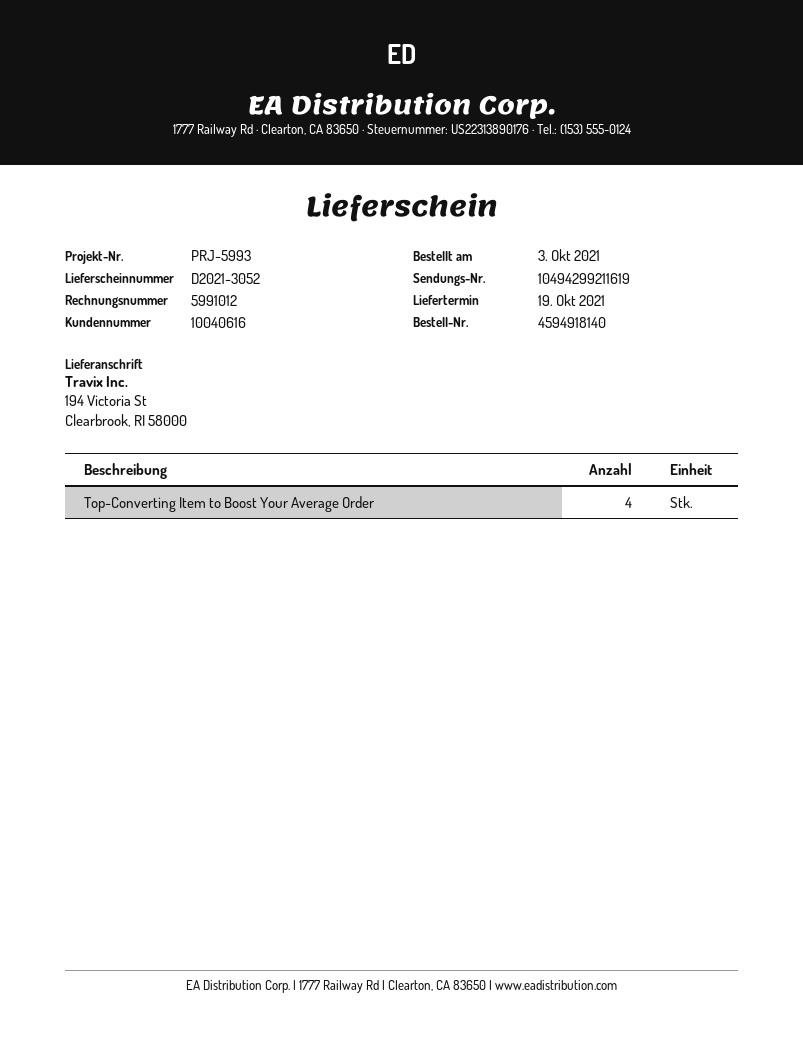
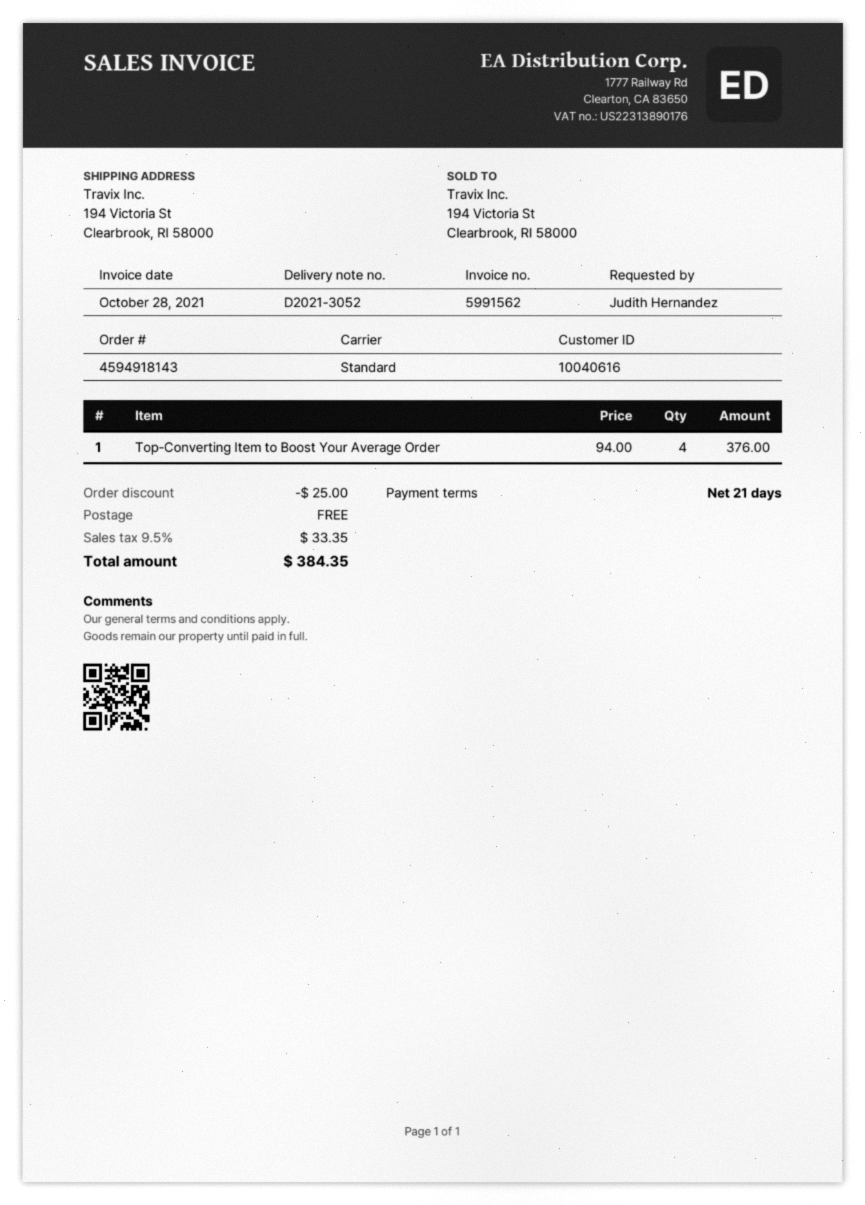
order number: 4594918140 -> 4594918143
invoice number: 5991012 -> 5991562

